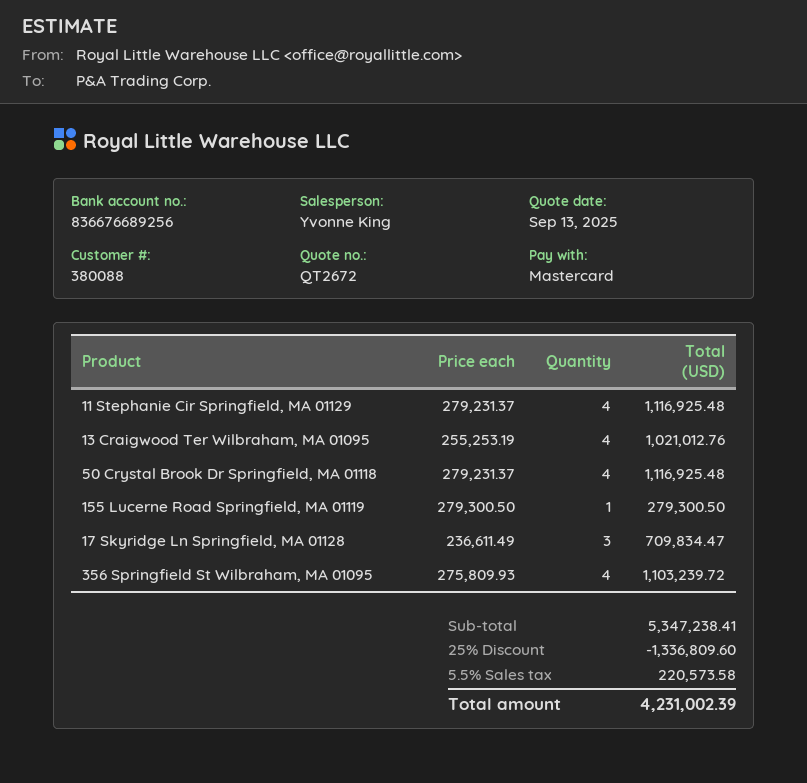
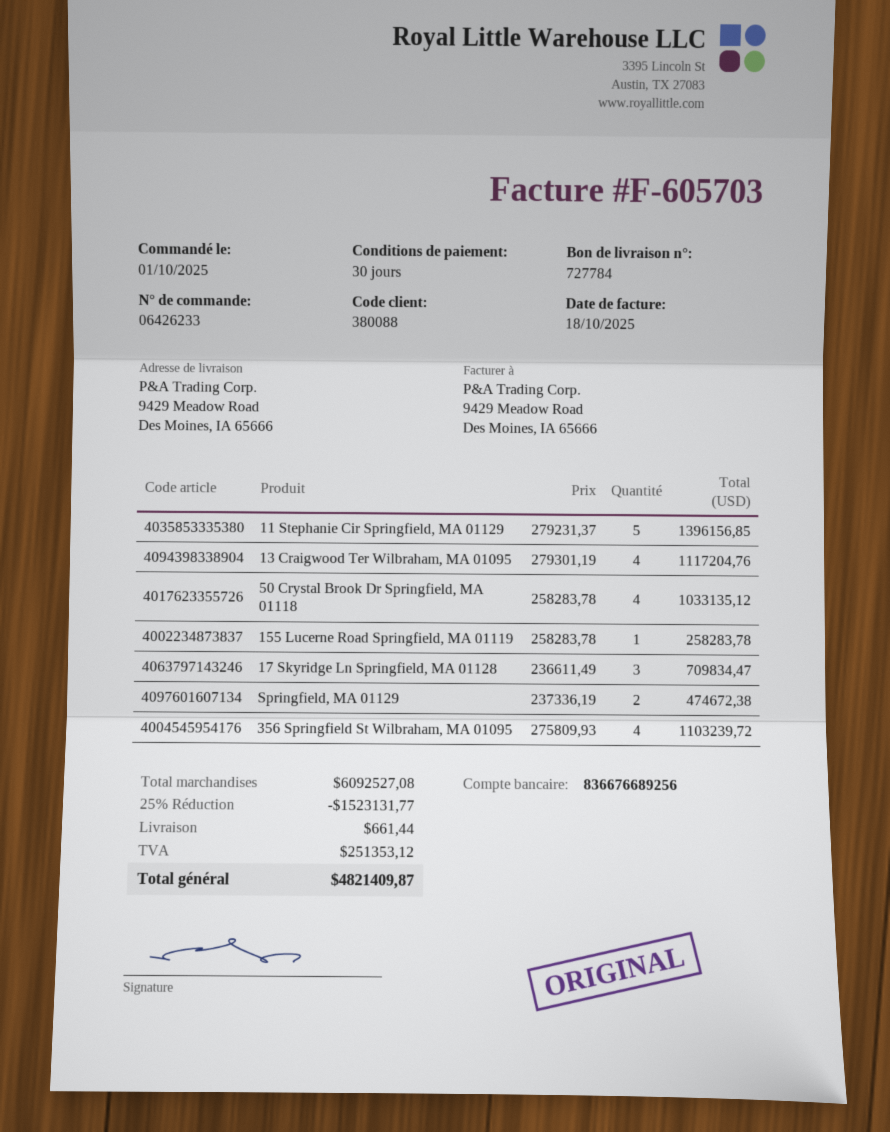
11 Stephanie Cir Springfield, MA 01129: 4 x 279231.37 = 1116925.48 -> 5 x 279231.37 = 1396156.85
13 Craigwood Ter Wilbraham, MA 01095: 4 x 255253.19 = 1021012.76 -> 4 x 279301.19 = 1117204.76
50 Crystal Brook Dr Springfield, MA 01118: 4 x 279231.37 = 1116925.48 -> 4 x 258283.78 = 1033135.12
155 Lucerne Road Springfield, MA 01119: 1 x 279300.50 = 279300.50 -> 1 x 258283.78 = 258283.78
Springfield, MA 01129: none -> 2 x 237336.19 = 474672.38
subtotal: 5347238.41 -> 6092527.08
discount: 25% = 1336809.60 -> 25% = 1523131.77
shipping: none -> 661.44
tax: 220573.58 -> 251353.12
total: 4231002.39 -> 4821409.87

